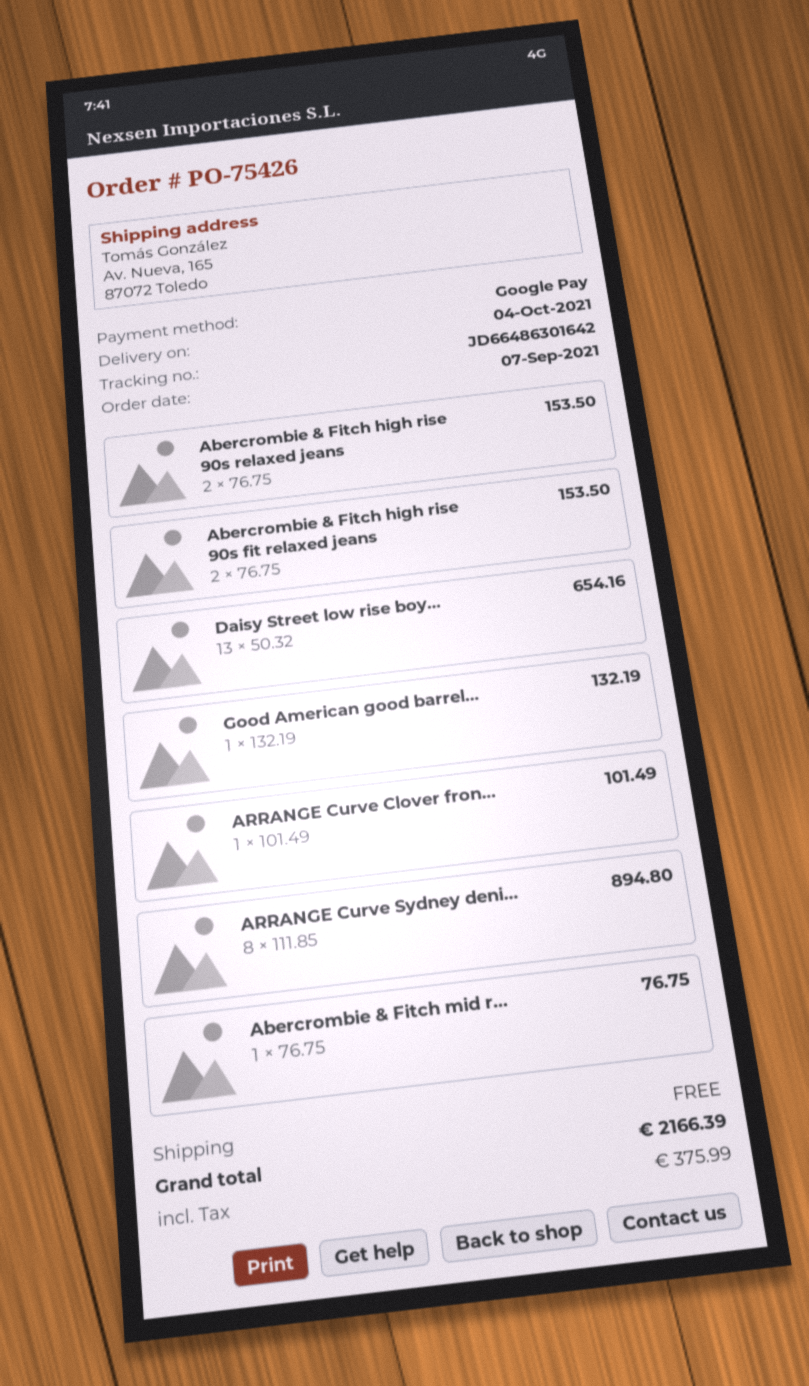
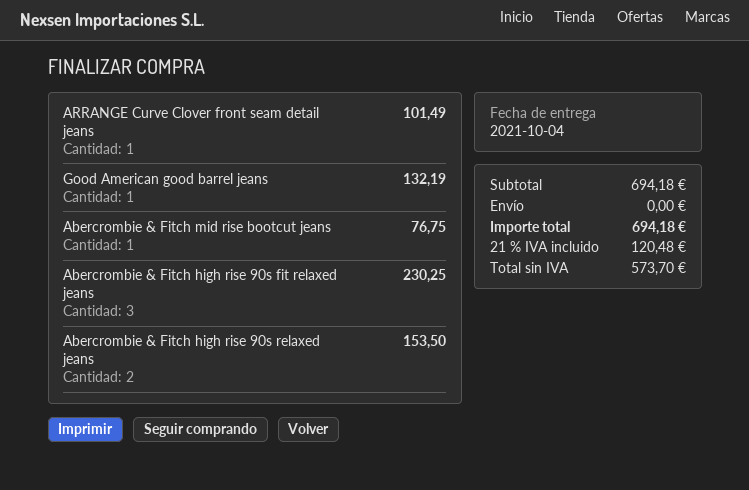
Abercrombie & Fitch high rise 90s fit relaxed jeans: 2 for 153.50 -> 3 for 230.25
Daisy Street low rise boy...: 13 for 654.16 -> none
ARRANGE Curve Sydney deni...: 8 for 894.80 -> none
tax: 375.99 -> 120.48
total: 2166.39 -> 694.18

